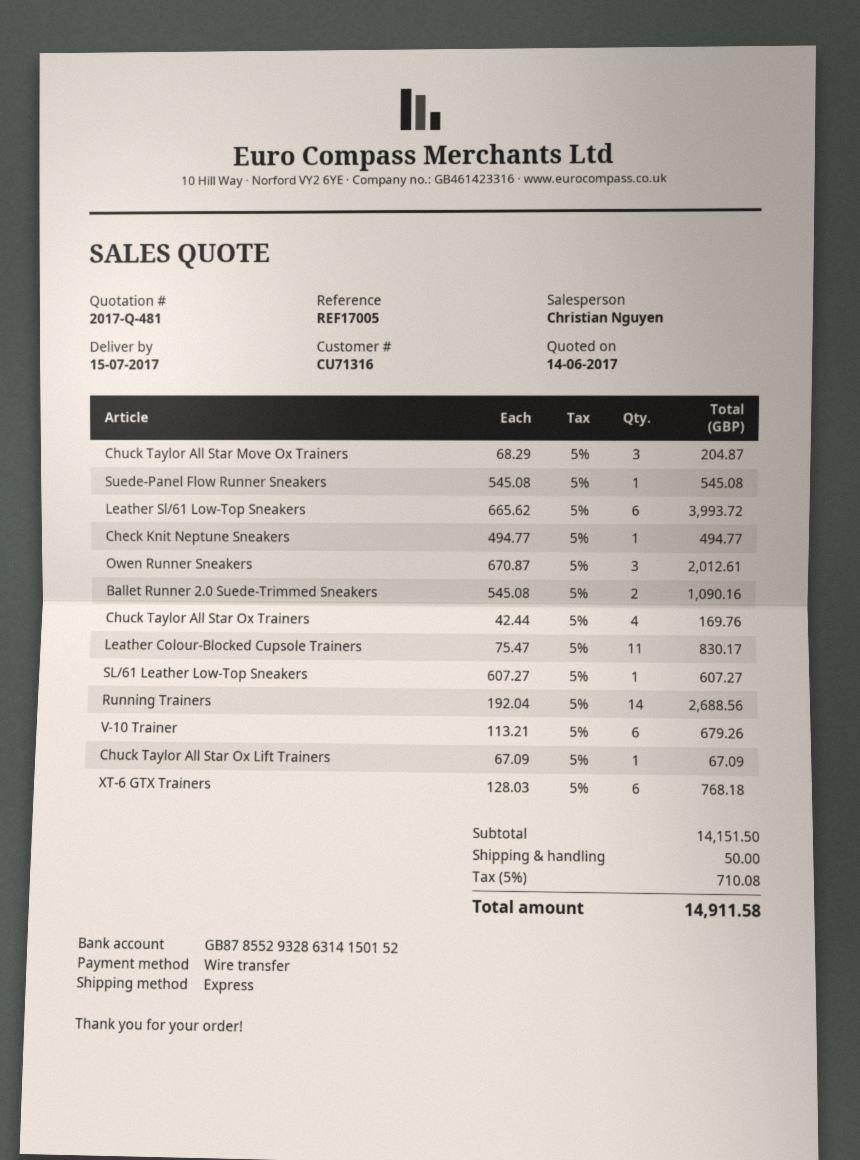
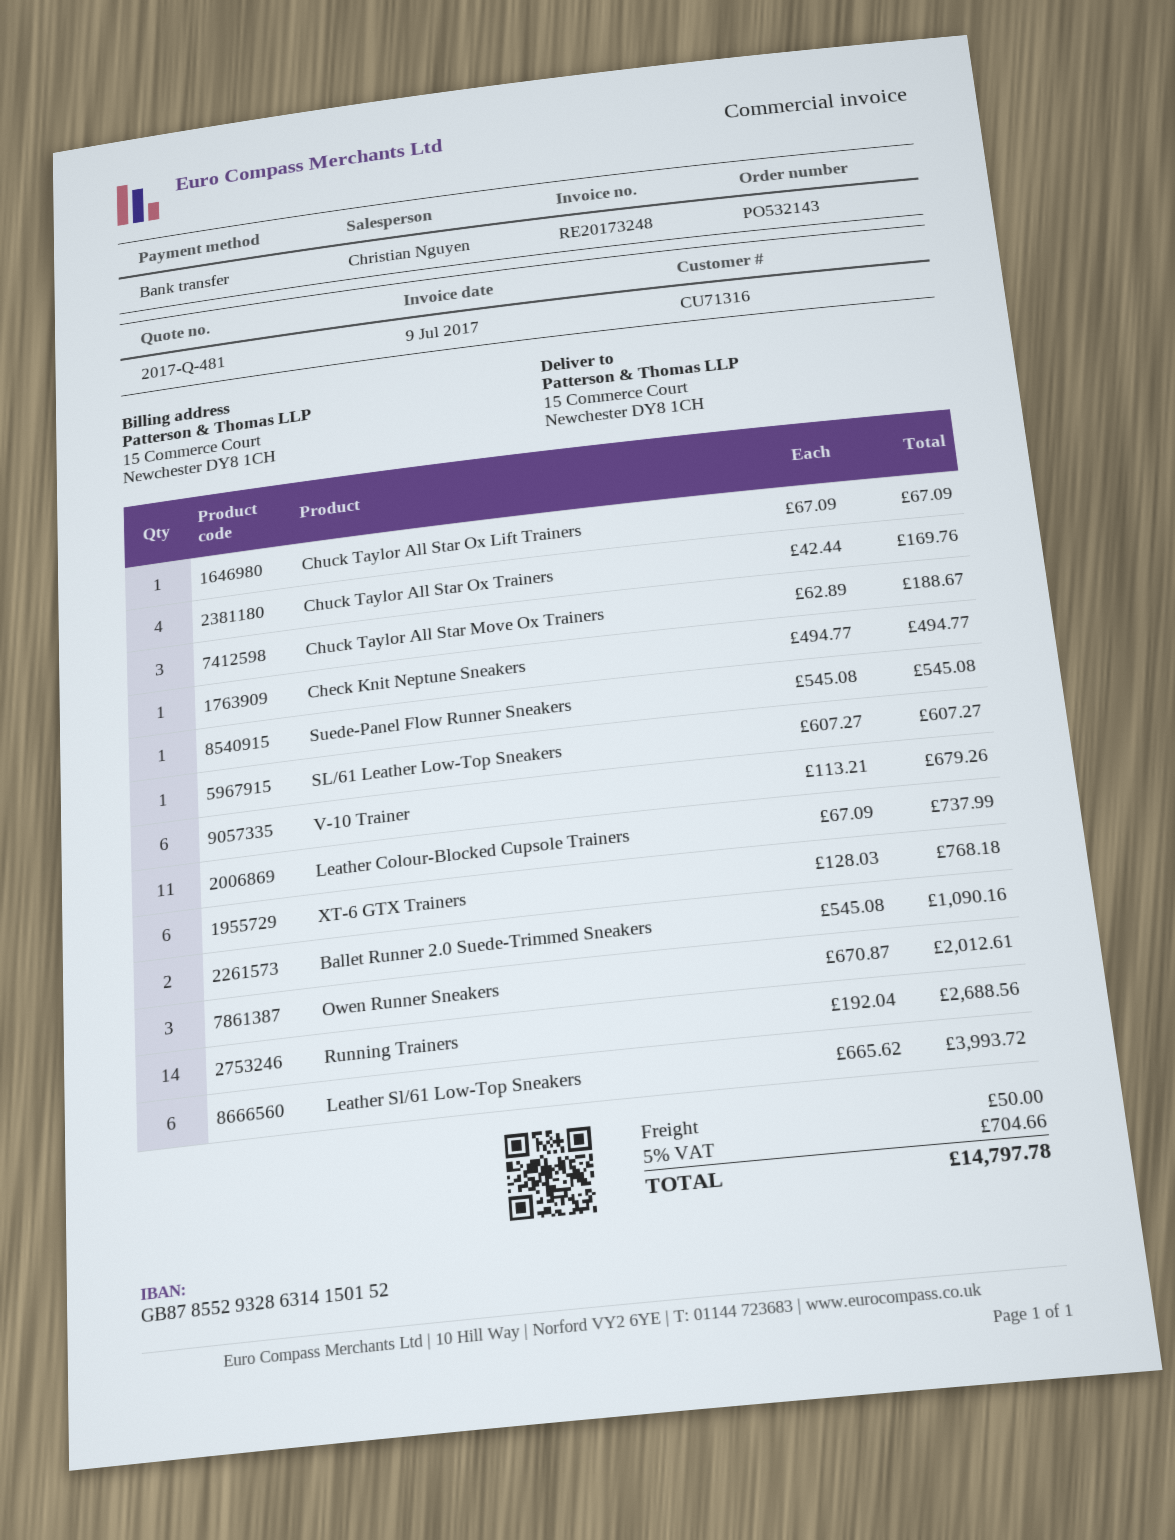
Chuck Taylor All Star Move Ox Trainers: 3 x 68.29 = 204.87 -> 3 x 62.89 = 188.67
Leather Colour-Blocked Cupsole Trainers: 11 x 75.47 = 830.17 -> 11 x 67.09 = 737.99
tax: 5% = 710.08 -> 5% = 704.66
total: 14911.58 -> 14797.78

